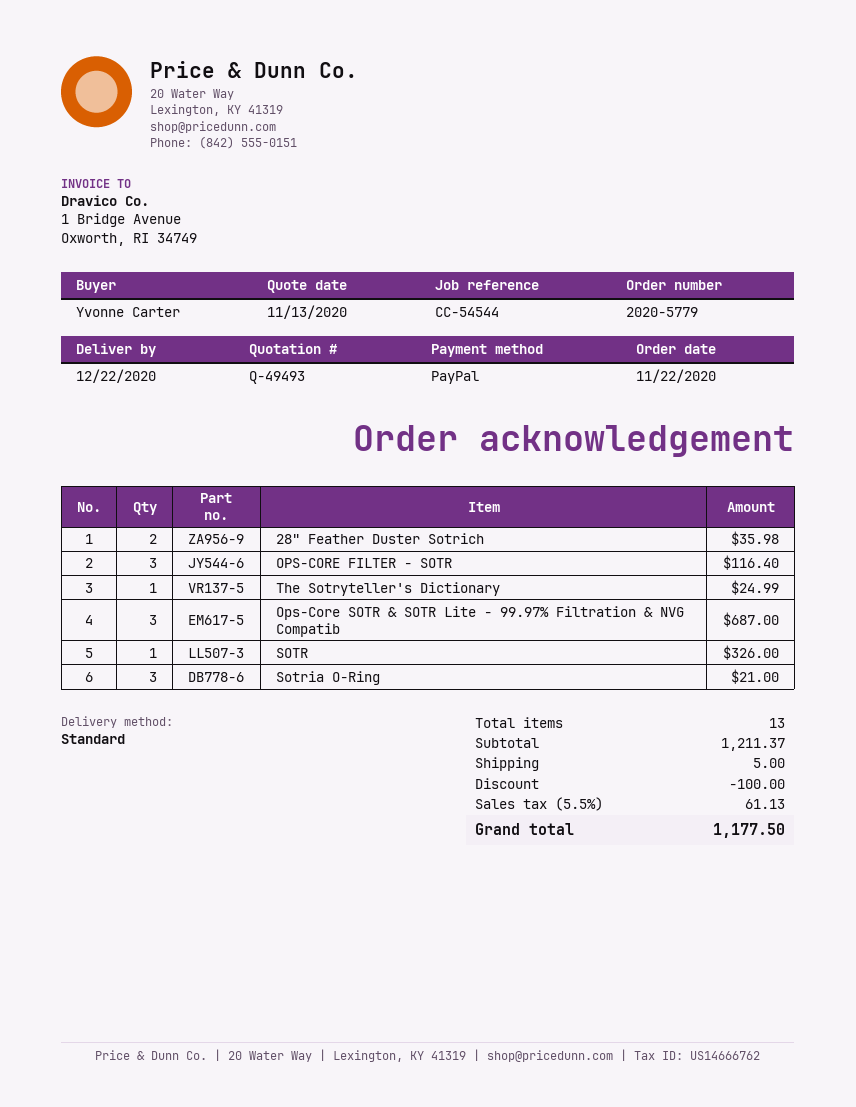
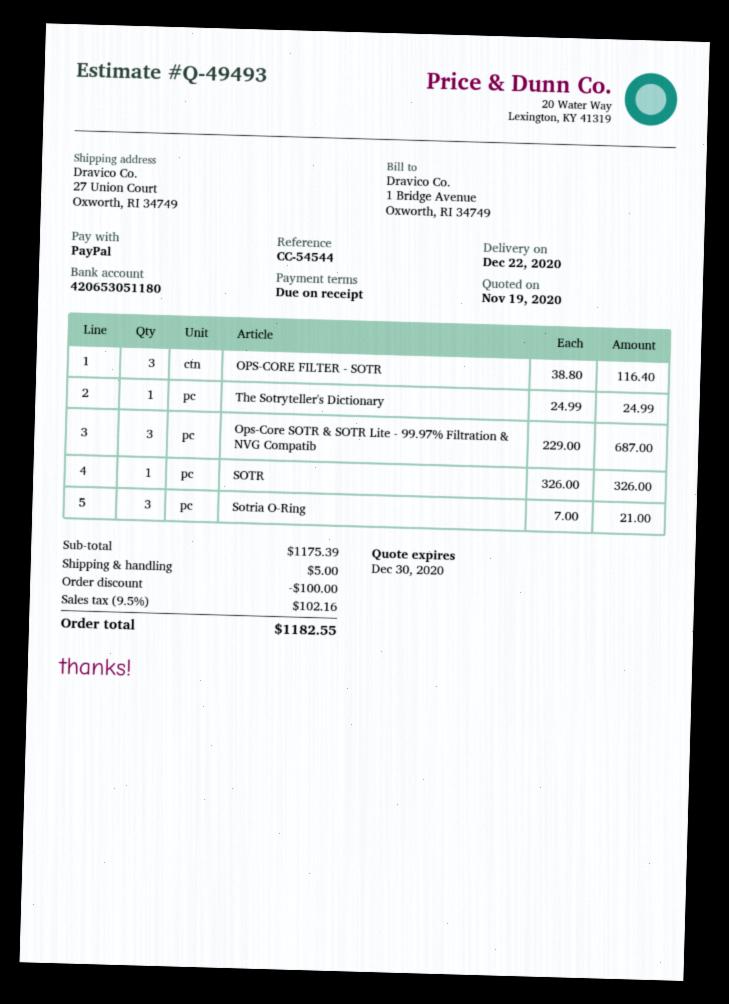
quote date: 2020-11-13 -> 2020-11-19
28" Feather Duster Sotrich: 2 for 35.98 -> none
subtotal: 1211.37 -> 1175.39
tax: 5.5% = 61.13 -> 9.5% = 102.16
total: 1177.50 -> 1182.55

